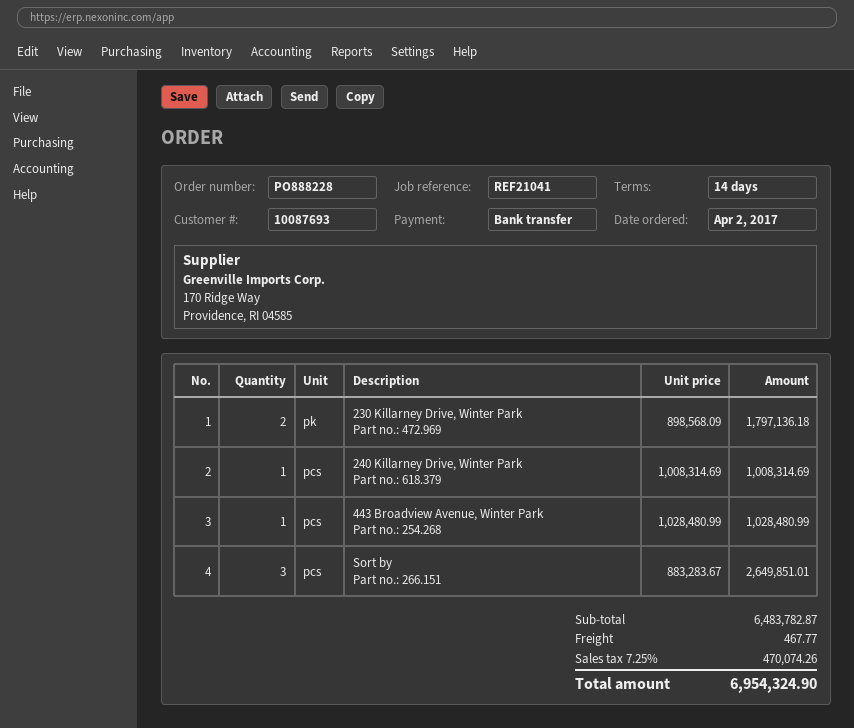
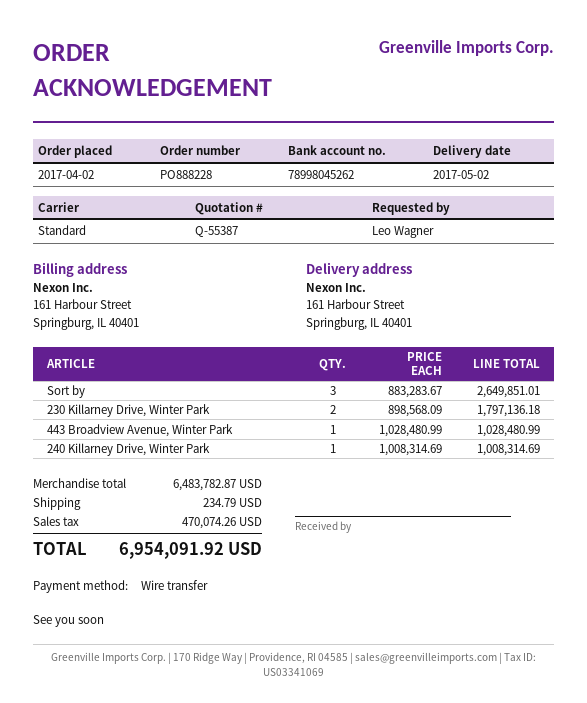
shipping: 467.77 -> 234.79
total: 6954324.90 -> 6954091.92

